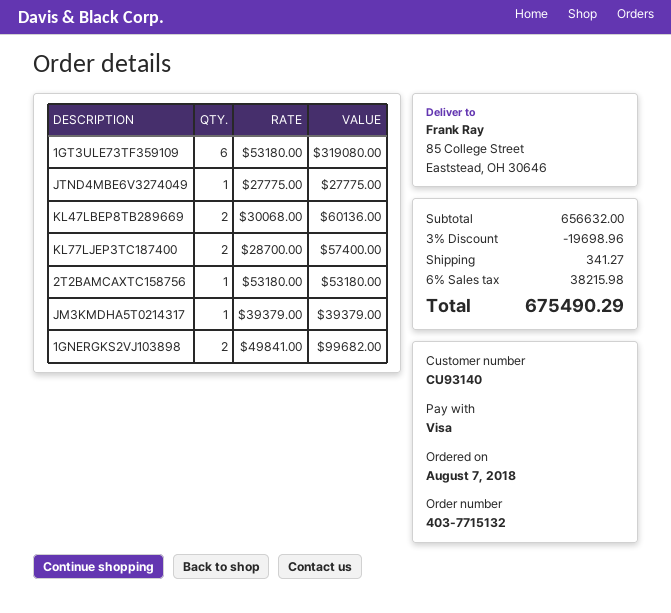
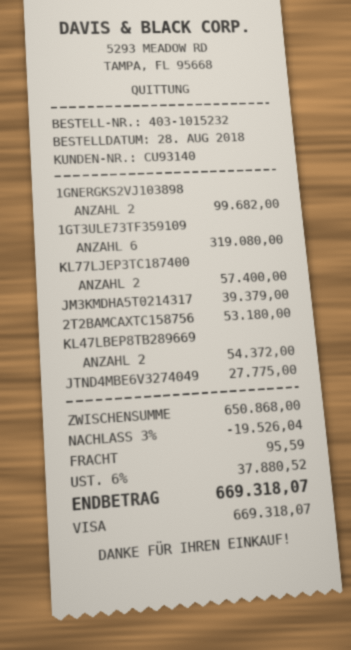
order number: 403-7715132 -> 403-1015232
order date: 2018-08-07 -> 2018-08-28
KL47LBEP8TB289669: 2 for 60136.00 -> 2 for 54372.00
subtotal: 656632.00 -> 650868.00
discount: 3% = 19698.96 -> 3% = 19526.04
shipping: 341.27 -> 95.59
tax: 6% = 38215.98 -> 6% = 37880.52
total: 675490.29 -> 669318.07

